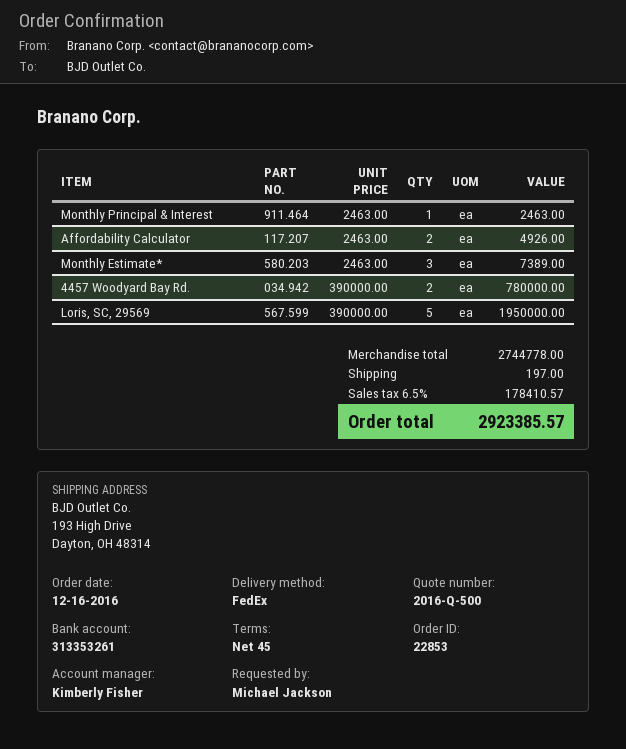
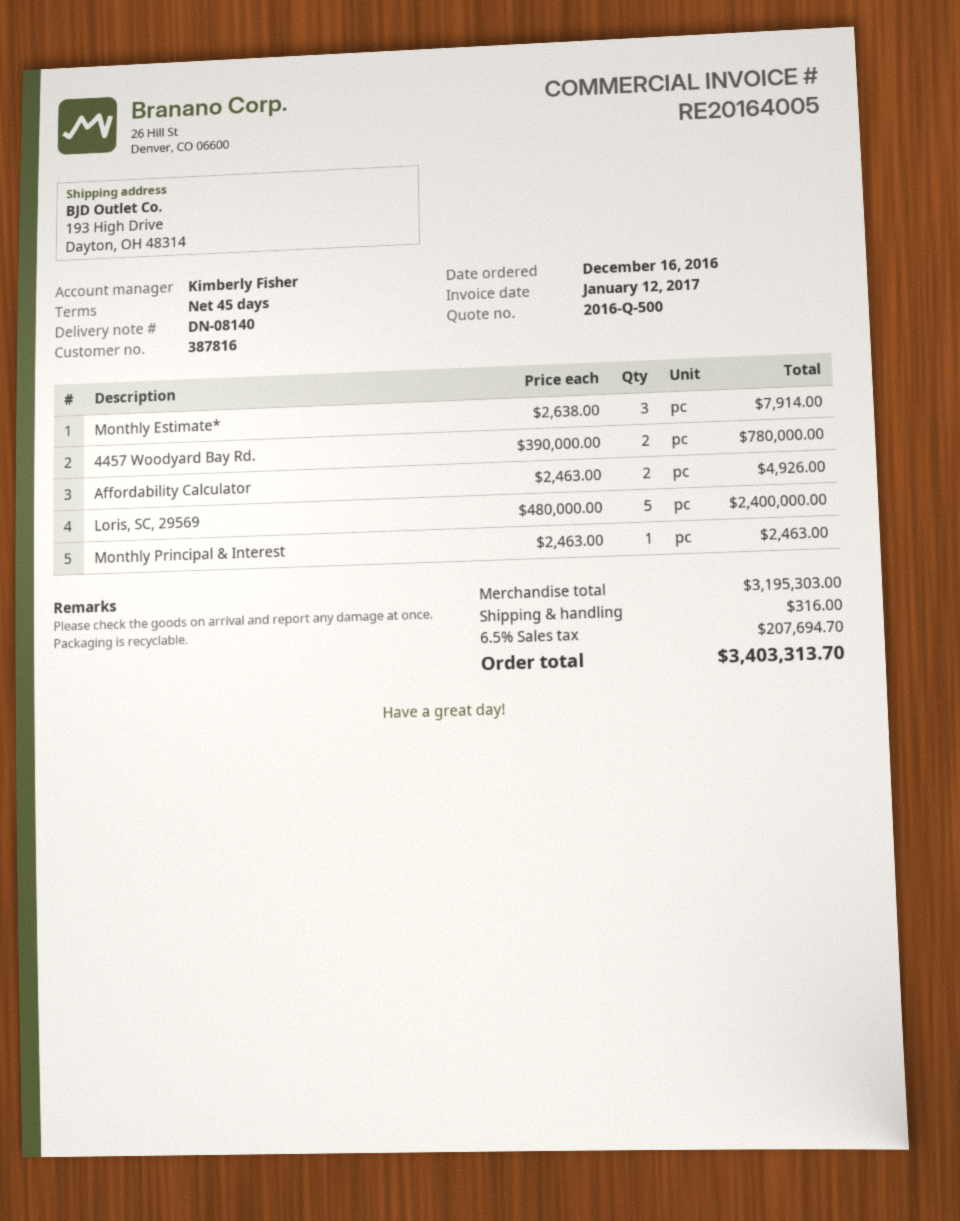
Monthly Estimate*: 3 x 2463.00 = 7389.00 -> 3 x 2638.00 = 7914.00
Loris, SC, 29569: 5 x 390000.00 = 1950000.00 -> 5 x 480000.00 = 2400000.00
subtotal: 2744778.00 -> 3195303.00
shipping: 197.00 -> 316.00
tax: 6.5% = 178410.57 -> 6.5% = 207694.70
total: 2923385.57 -> 3403313.70

